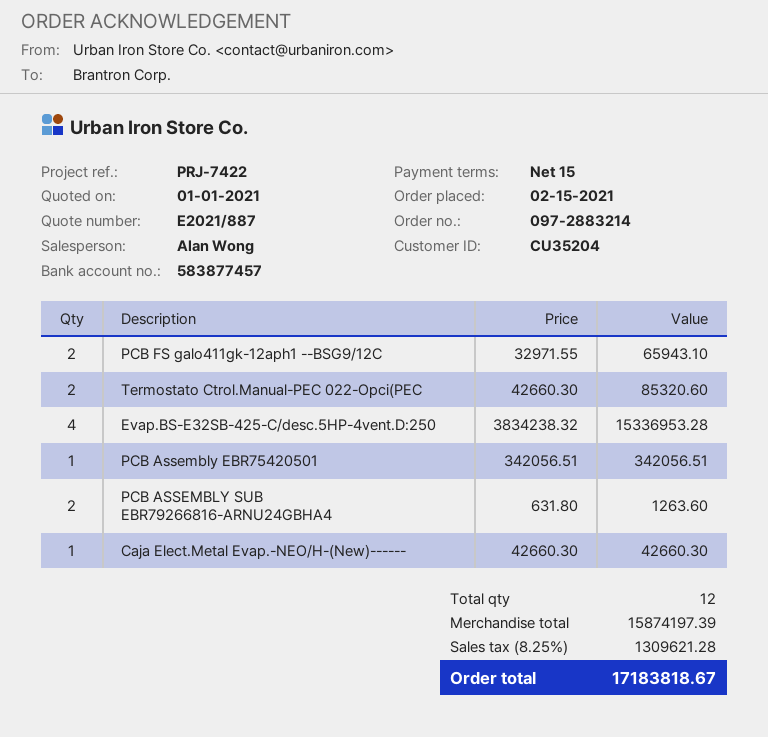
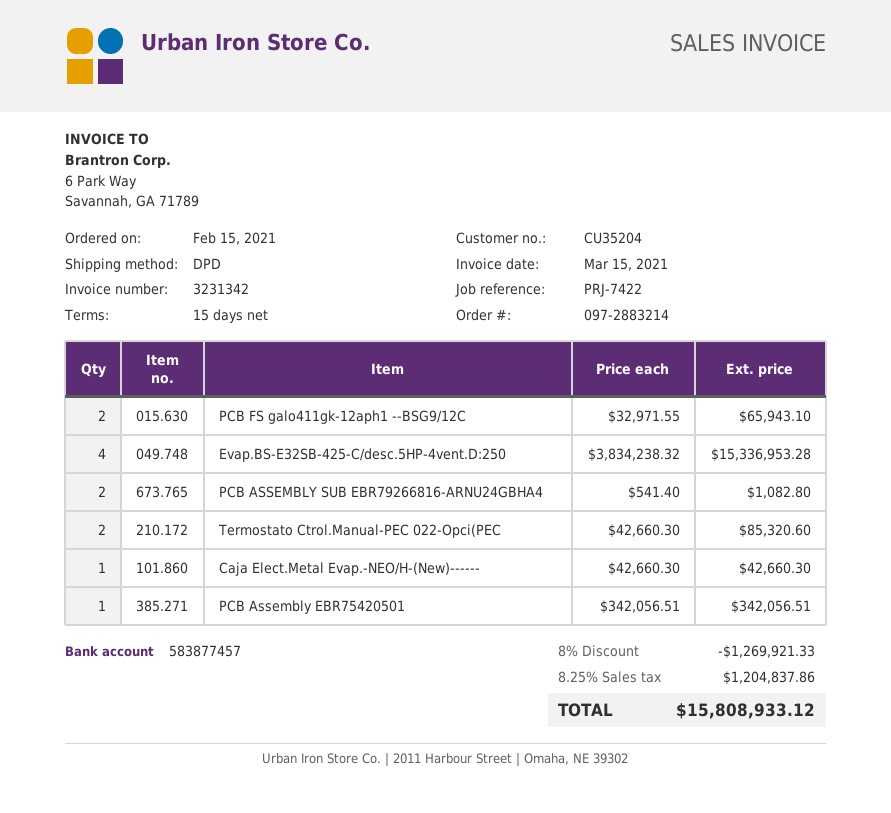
PCB ASSEMBLY SUB EBR79266816-ARNU24GBHA4: 2 x 631.80 = 1263.60 -> 2 x 541.40 = 1082.80
discount: none -> 8% = 1269921.33
tax: 8.25% = 1309621.28 -> 8.25% = 1204837.86
total: 17183818.67 -> 15808933.12

